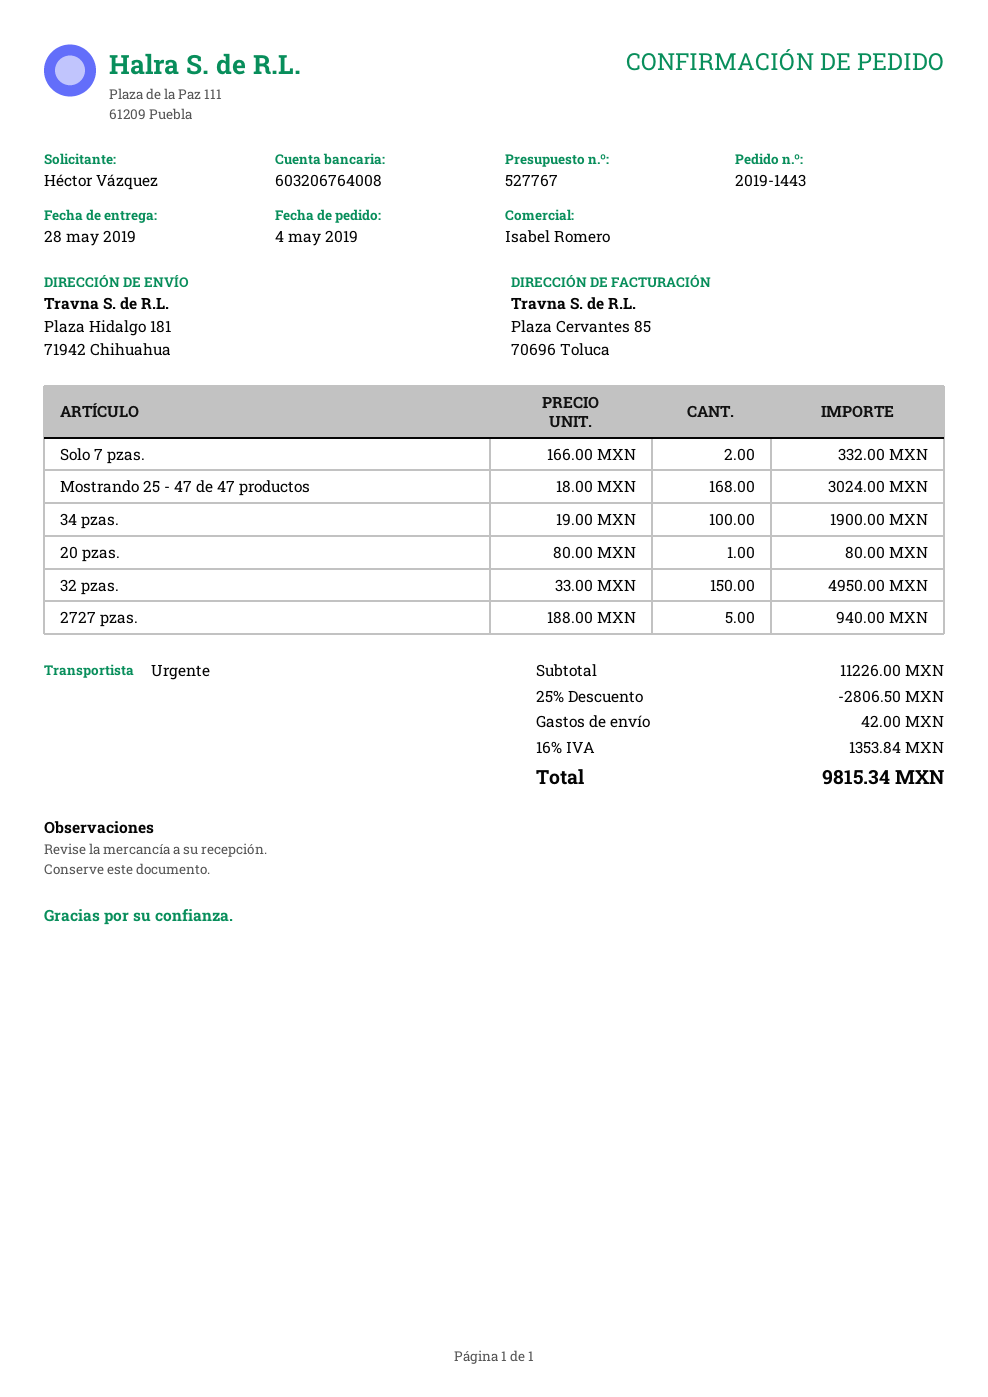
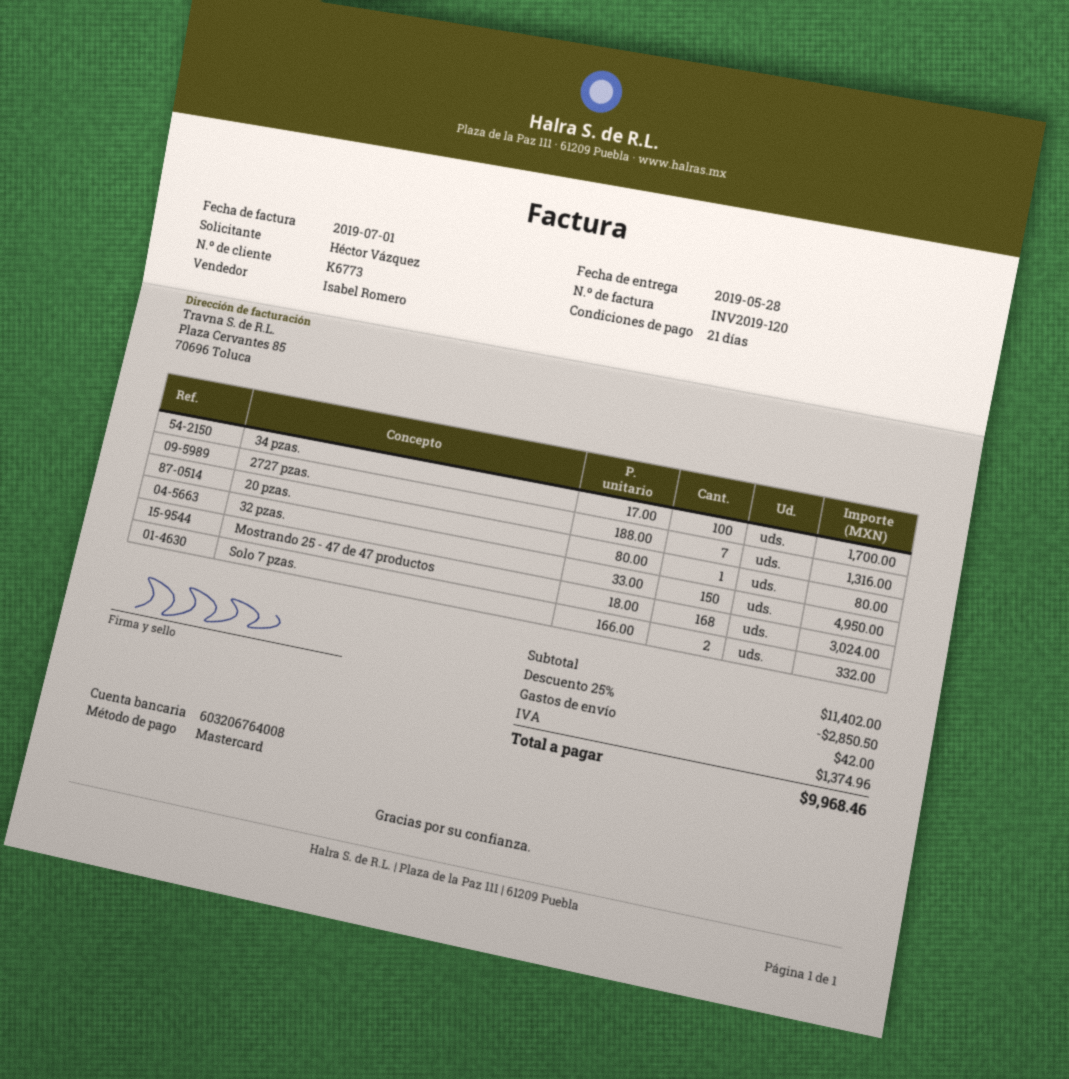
34 pzas.: 100 x 19.00 = 1900.00 -> 100 x 17.00 = 1700.00
2727 pzas.: 5 x 188.00 = 940.00 -> 7 x 188.00 = 1316.00
subtotal: 11226.00 -> 11402.00
discount: 25% = 2806.50 -> 25% = 2850.50
tax: 1353.84 -> 1374.96
total: 9815.34 -> 9968.46

